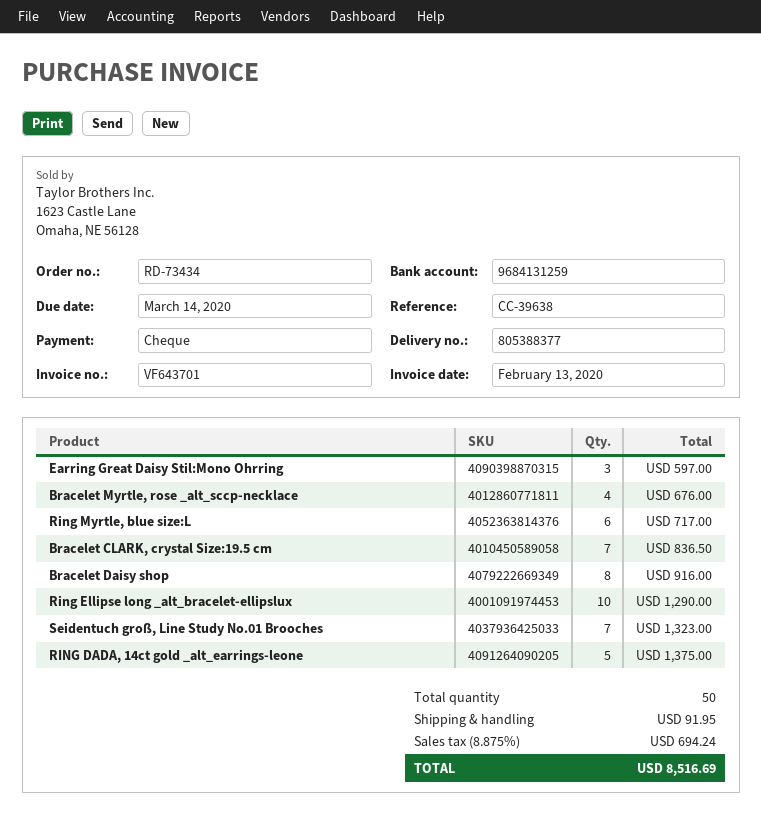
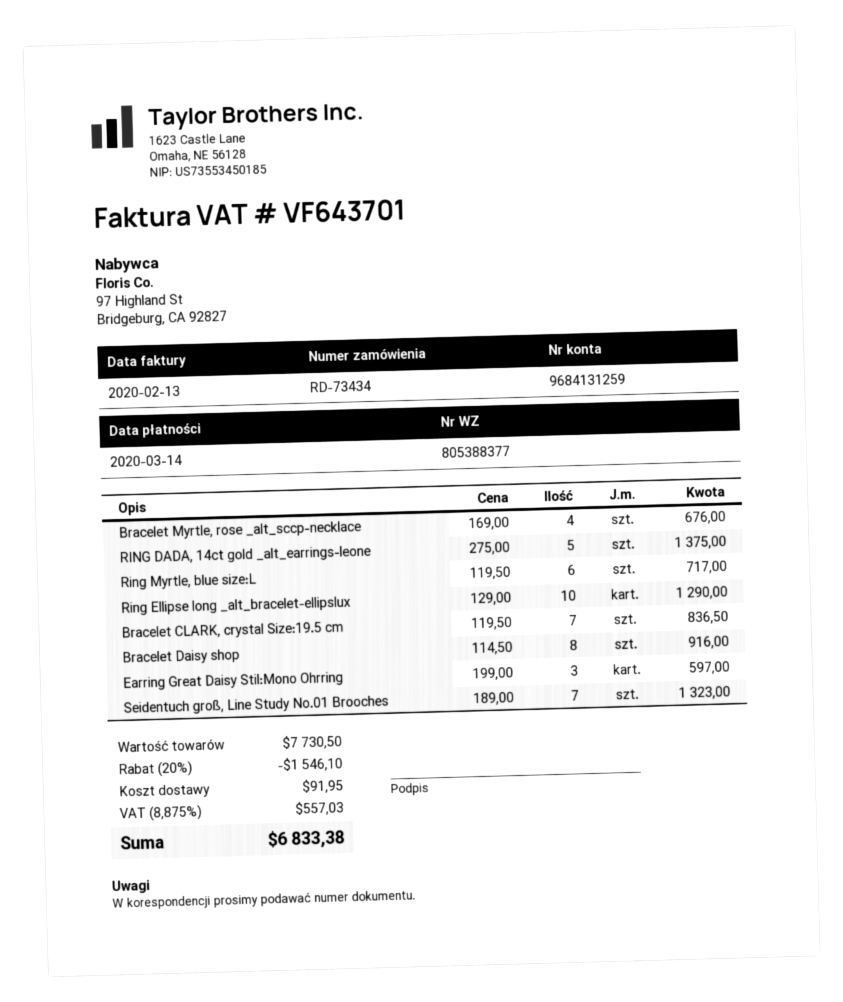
discount: none -> 20% = 1546.10
tax: 8.875% = 694.24 -> 8.875% = 557.03
total: 8516.69 -> 6833.38

